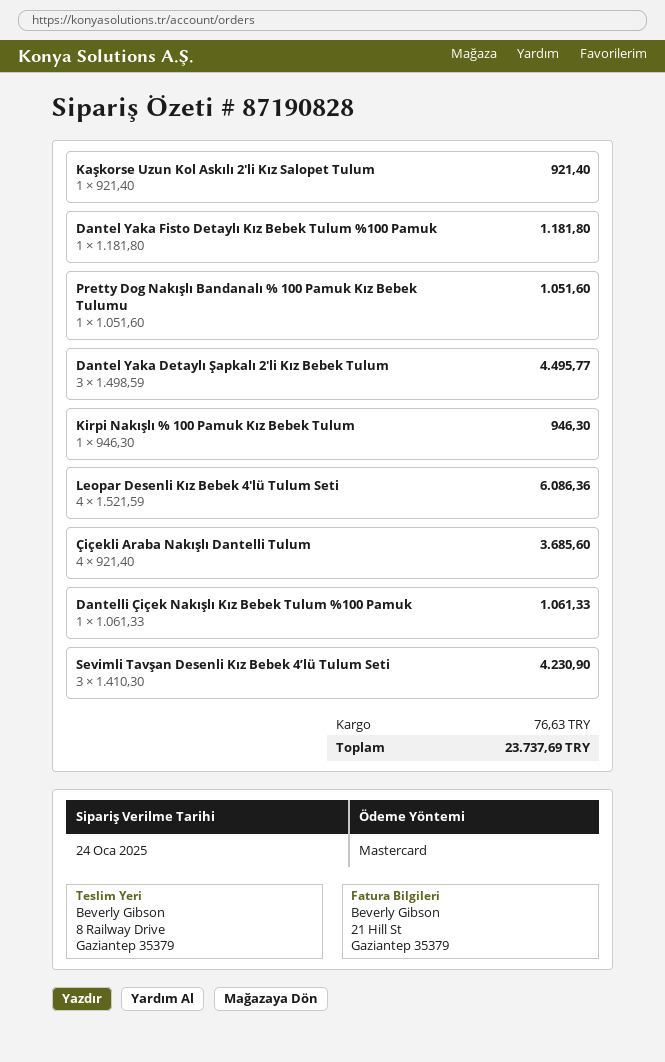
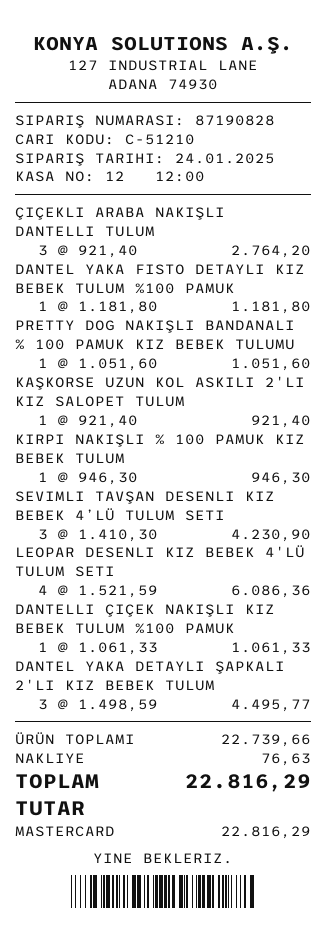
Çiçekli Araba Nakışlı Dantelli Tulum: 4 x 921.40 = 3685.60 -> 3 x 921.40 = 2764.20
total: 23737.69 -> 22816.29

